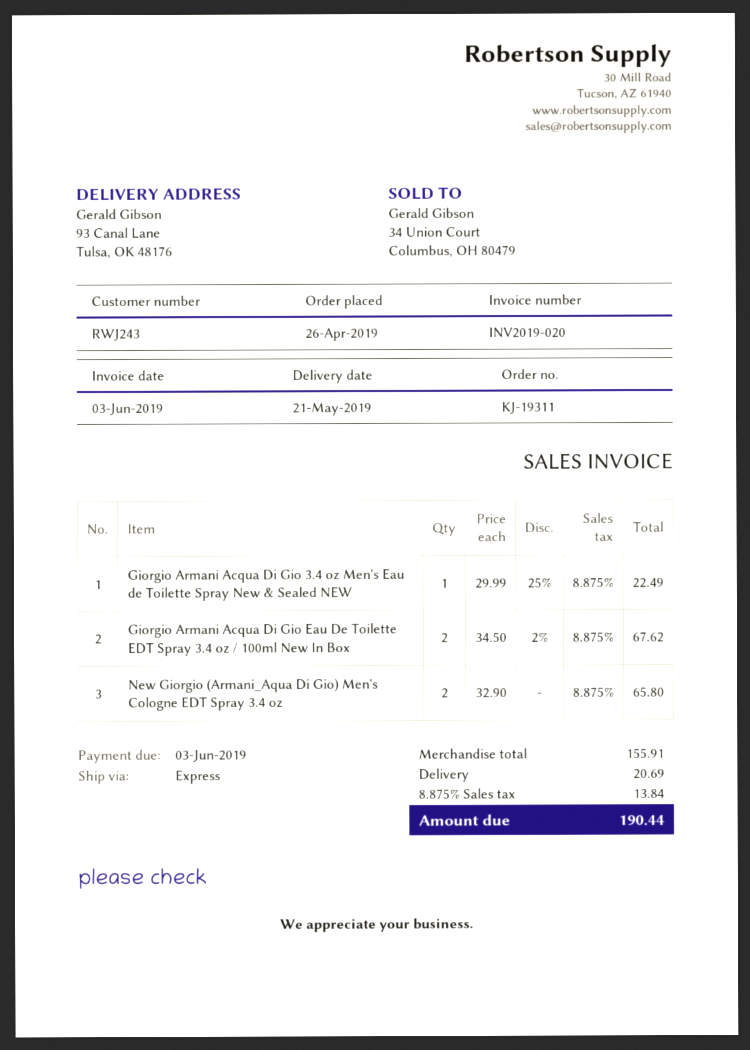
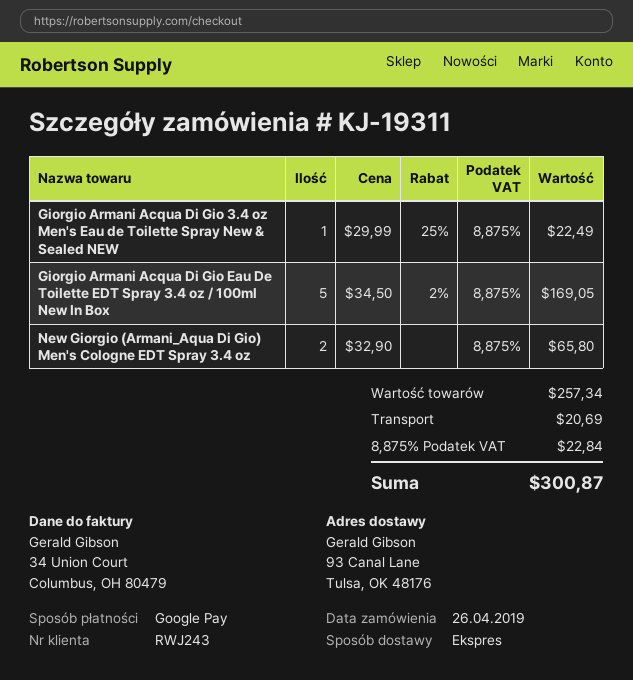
Giorgio Armani Acqua Di Gio Eau De Toilette EDT Spray 3.4 oz / 100ml New In Box: 2 x 34.50 - 2% = 67.62 -> 5 x 34.50 - 2% = 169.05
subtotal: 155.91 -> 257.34
tax: 8.875% = 13.84 -> 8.875% = 22.84
total: 190.44 -> 300.87

